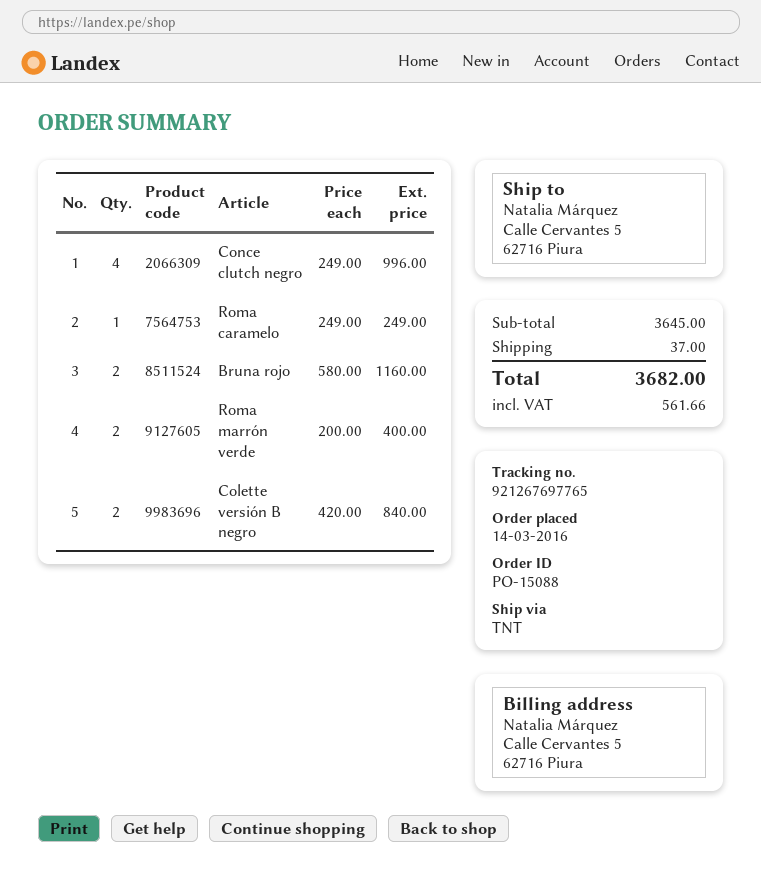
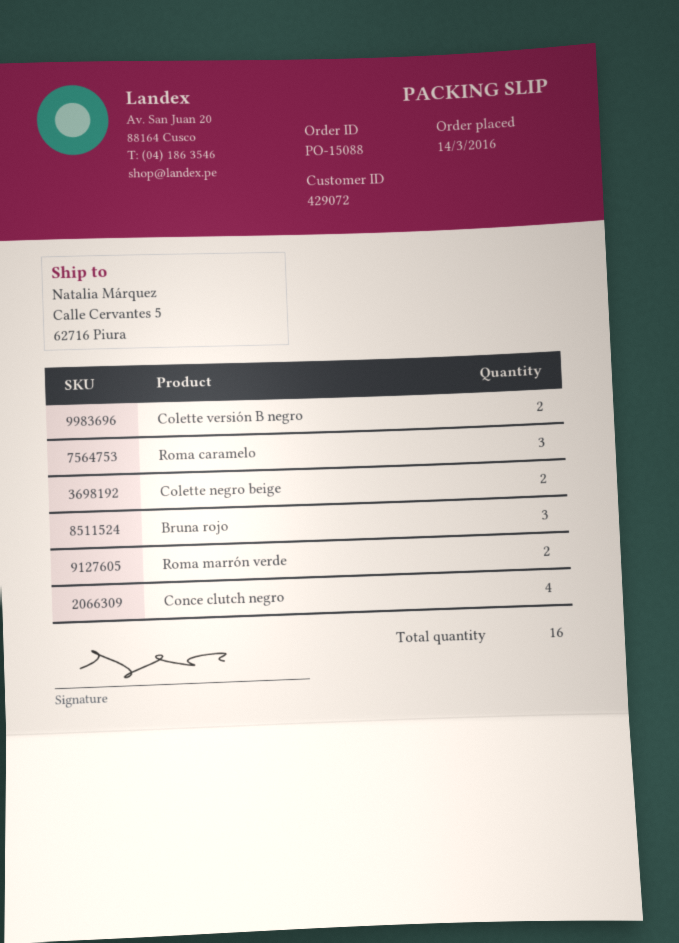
Roma caramelo: 1 -> 3
Bruna rojo: 2 -> 3
Colette negro beige: none -> 2

